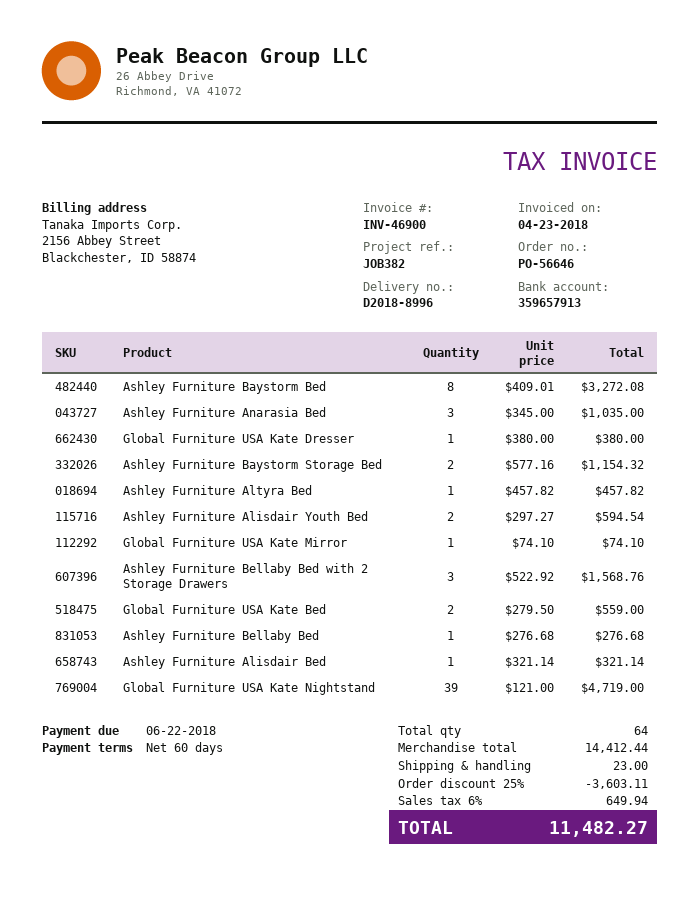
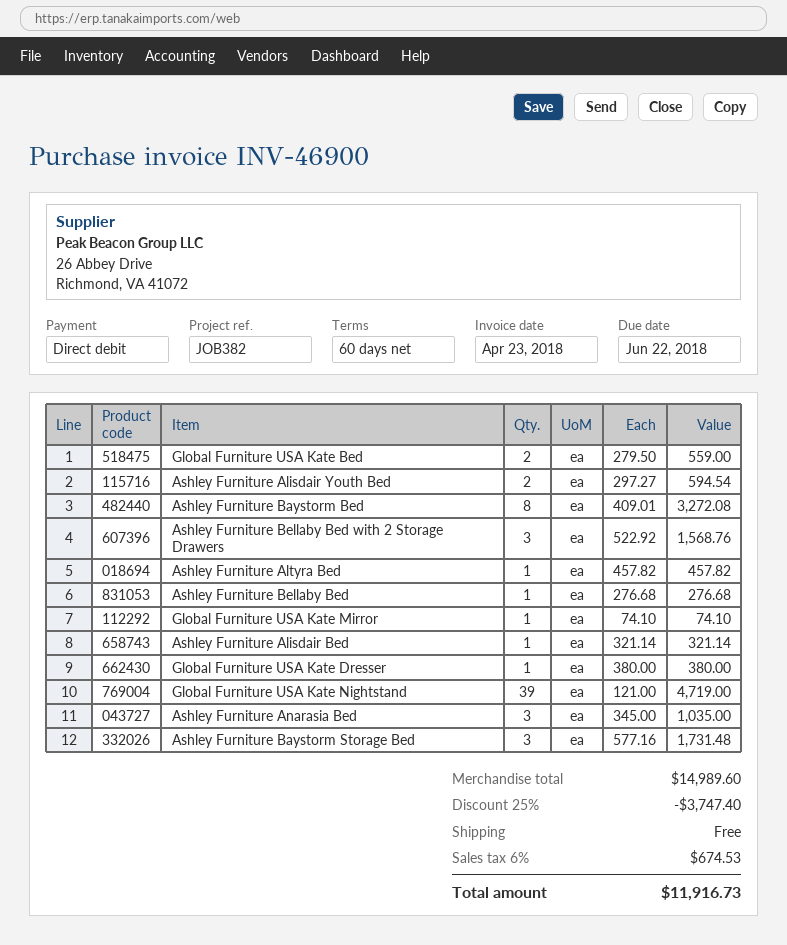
Ashley Furniture Baystorm Storage Bed: 2 x 577.16 = 1154.32 -> 3 x 577.16 = 1731.48
subtotal: 14412.44 -> 14989.60
discount: 25% = 3603.11 -> 25% = 3747.40
shipping: 23.00 -> 0.00
tax: 6% = 649.94 -> 6% = 674.53
total: 11482.27 -> 11916.73

